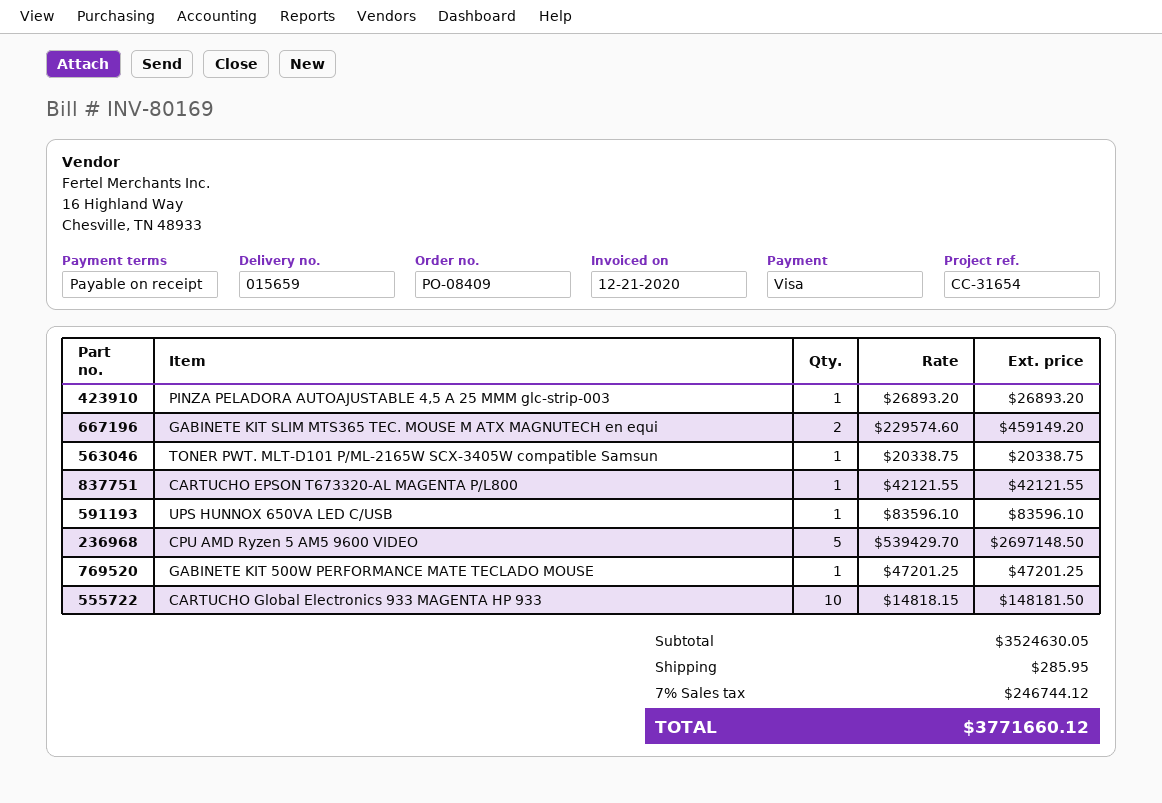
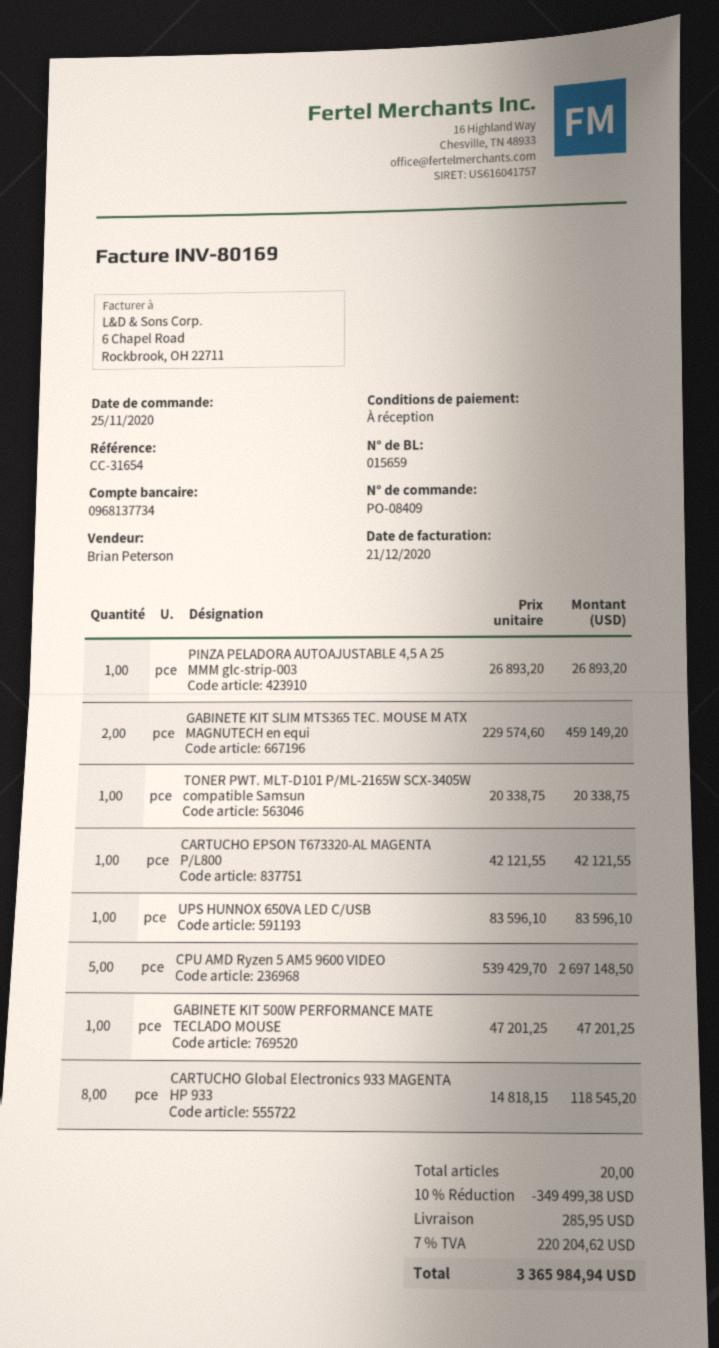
CARTUCHO Global Electronics 933 MAGENTA HP 933: 10 x 14818.15 = 148181.50 -> 8 x 14818.15 = 118545.20
discount: none -> 10% = 349499.38
tax: 7% = 246744.12 -> 7% = 220204.62
total: 3771660.12 -> 3365984.94

